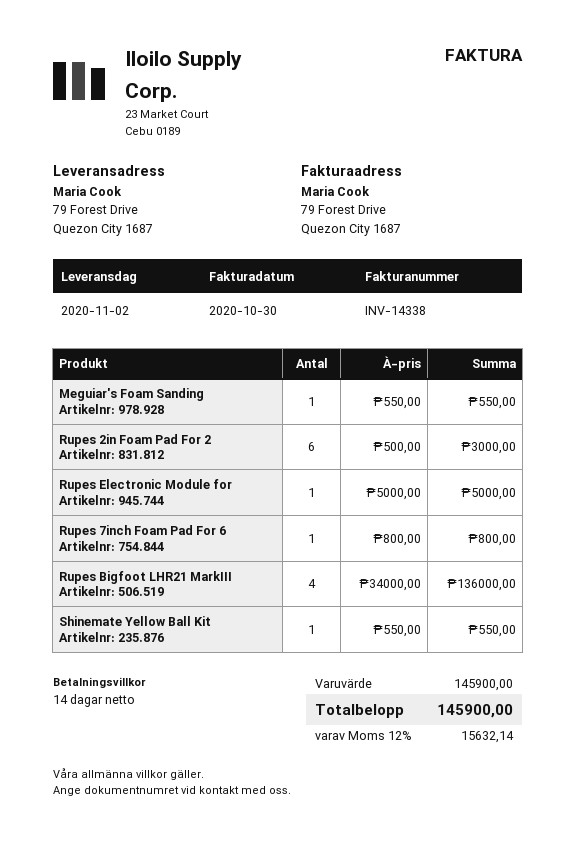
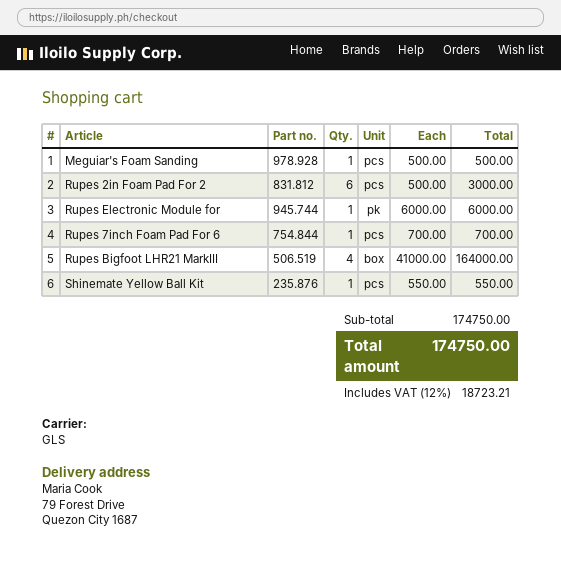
Meguiar's Foam Sanding: 1 x 550.00 = 550.00 -> 1 x 500.00 = 500.00
Rupes Electronic Module for: 1 x 5000.00 = 5000.00 -> 1 x 6000.00 = 6000.00
Rupes 7inch Foam Pad For 6: 1 x 800.00 = 800.00 -> 1 x 700.00 = 700.00
Rupes Bigfoot LHR21 MarkIII: 4 x 34000.00 = 136000.00 -> 4 x 41000.00 = 164000.00
subtotal: 145900.00 -> 174750.00
tax: 12% = 15632.14 -> 12% = 18723.21
total: 145900.00 -> 174750.00

